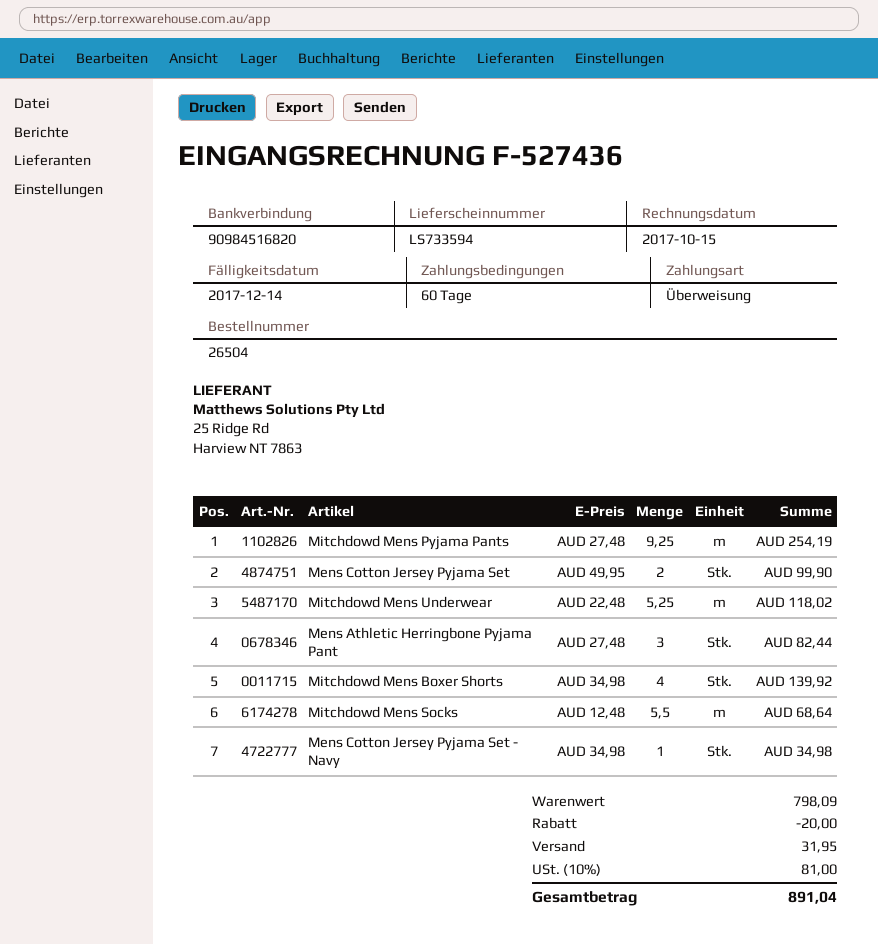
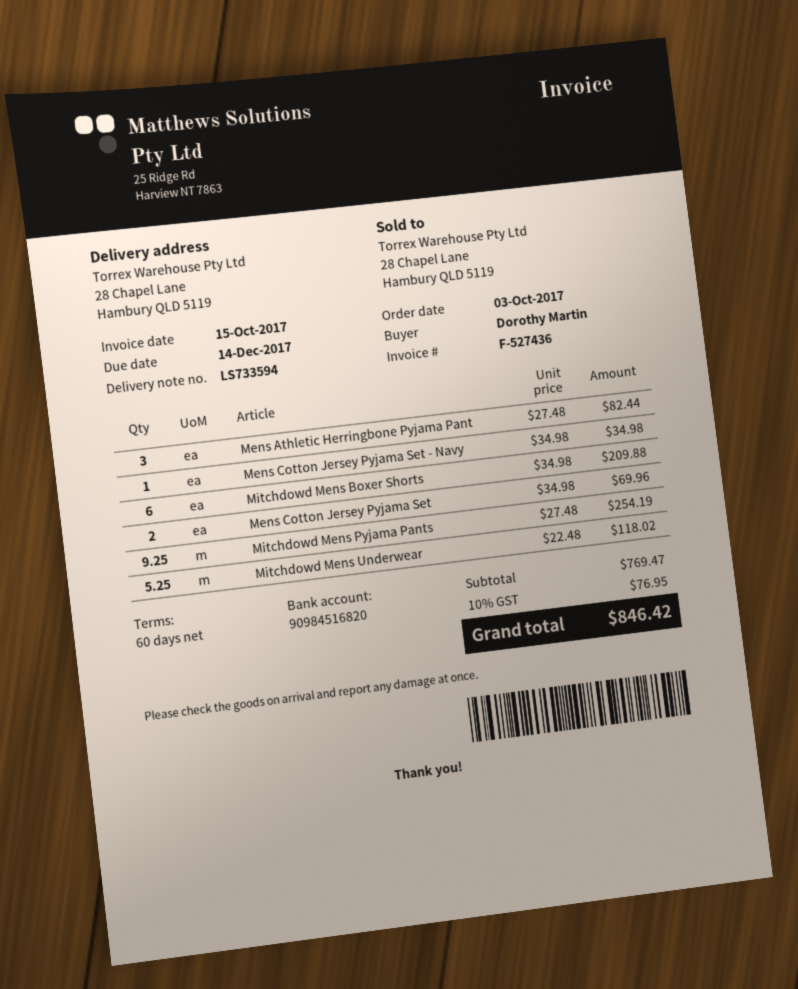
Mens Cotton Jersey Pyjama Set: 2 x 49.95 = 99.90 -> 2 x 34.98 = 69.96
Mitchdowd Mens Boxer Shorts: 4 x 34.98 = 139.92 -> 6 x 34.98 = 209.88
Mitchdowd Mens Socks: 5.5 x 12.48 = 68.64 -> none
subtotal: 798.09 -> 769.47
discount: 20.00 -> none
shipping: 31.95 -> none
tax: 10% = 81.00 -> 10% = 76.95
total: 891.04 -> 846.42

